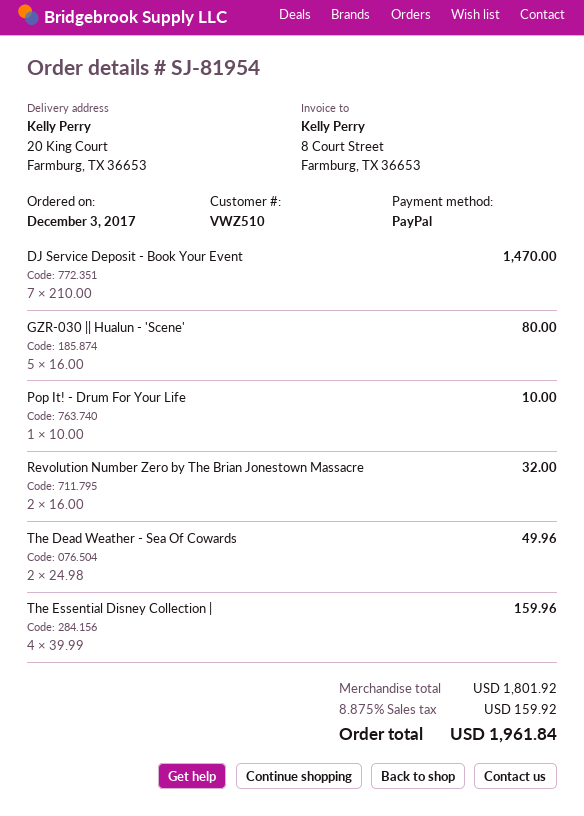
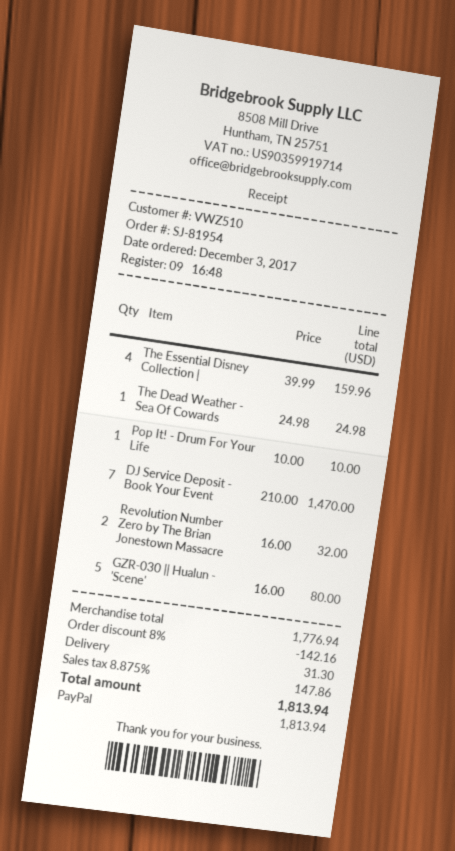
The Dead Weather - Sea Of Cowards: 2 x 24.98 = 49.96 -> 1 x 24.98 = 24.98
subtotal: 1801.92 -> 1776.94
discount: none -> 8% = 142.16
shipping: none -> 31.30
tax: 8.875% = 159.92 -> 8.875% = 147.86
total: 1961.84 -> 1813.94

